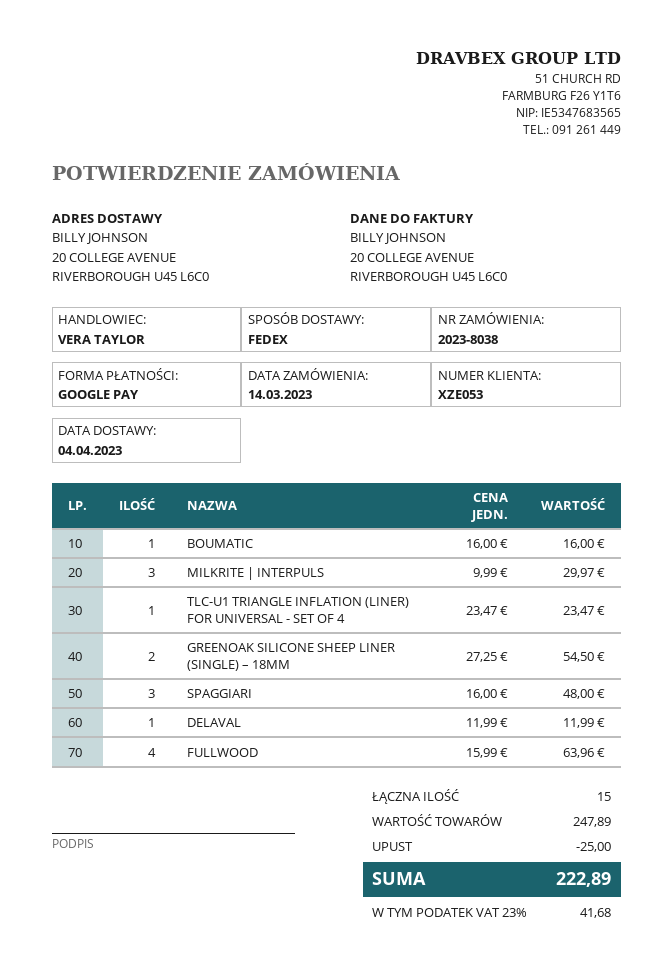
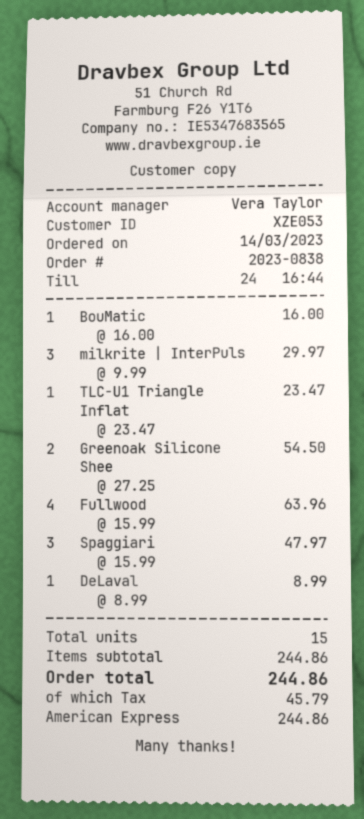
order number: 2023-8038 -> 2023-0838
payment method: Google Pay -> American Express
SPAGGIARI: 3 x 16.00 = 48.00 -> 3 x 15.99 = 47.97
DELAVAL: 1 x 11.99 = 11.99 -> 1 x 8.99 = 8.99
subtotal: 247.89 -> 244.86
discount: 25.00 -> none
tax: 41.68 -> 45.79
total: 222.89 -> 244.86

